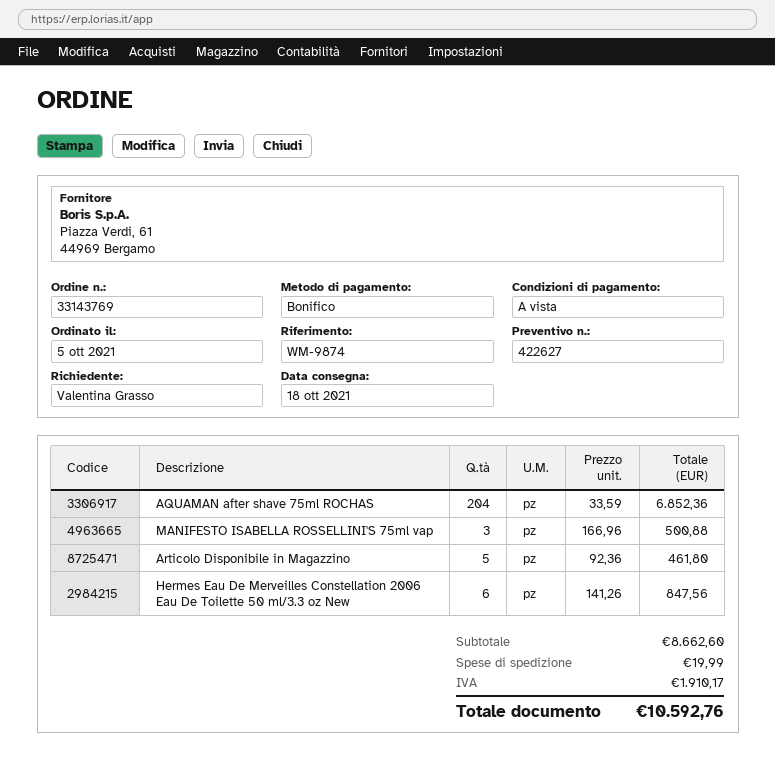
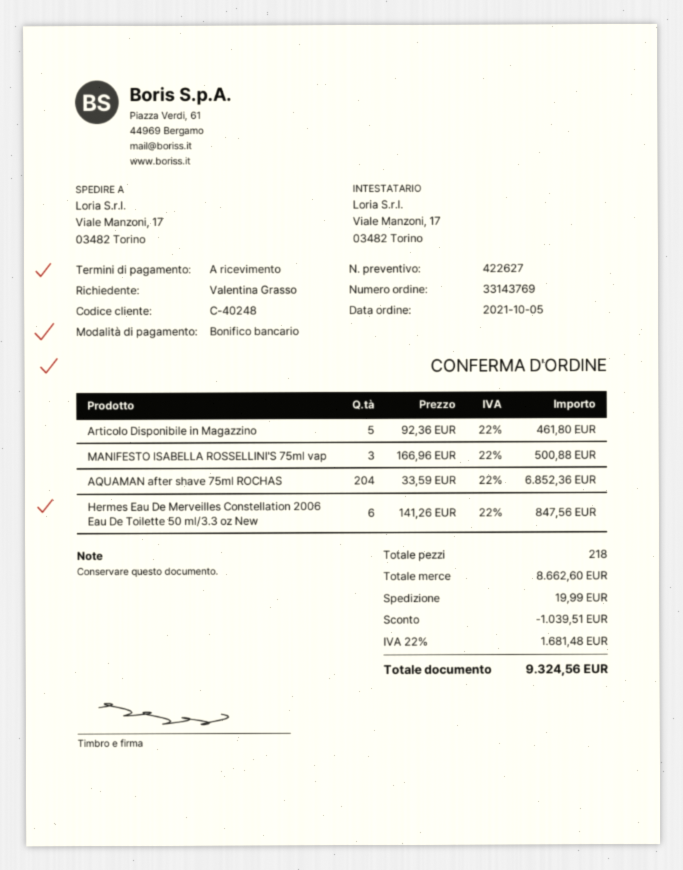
discount: none -> 1039.51
tax: 1910.17 -> 1681.48
total: 10592.76 -> 9324.56

